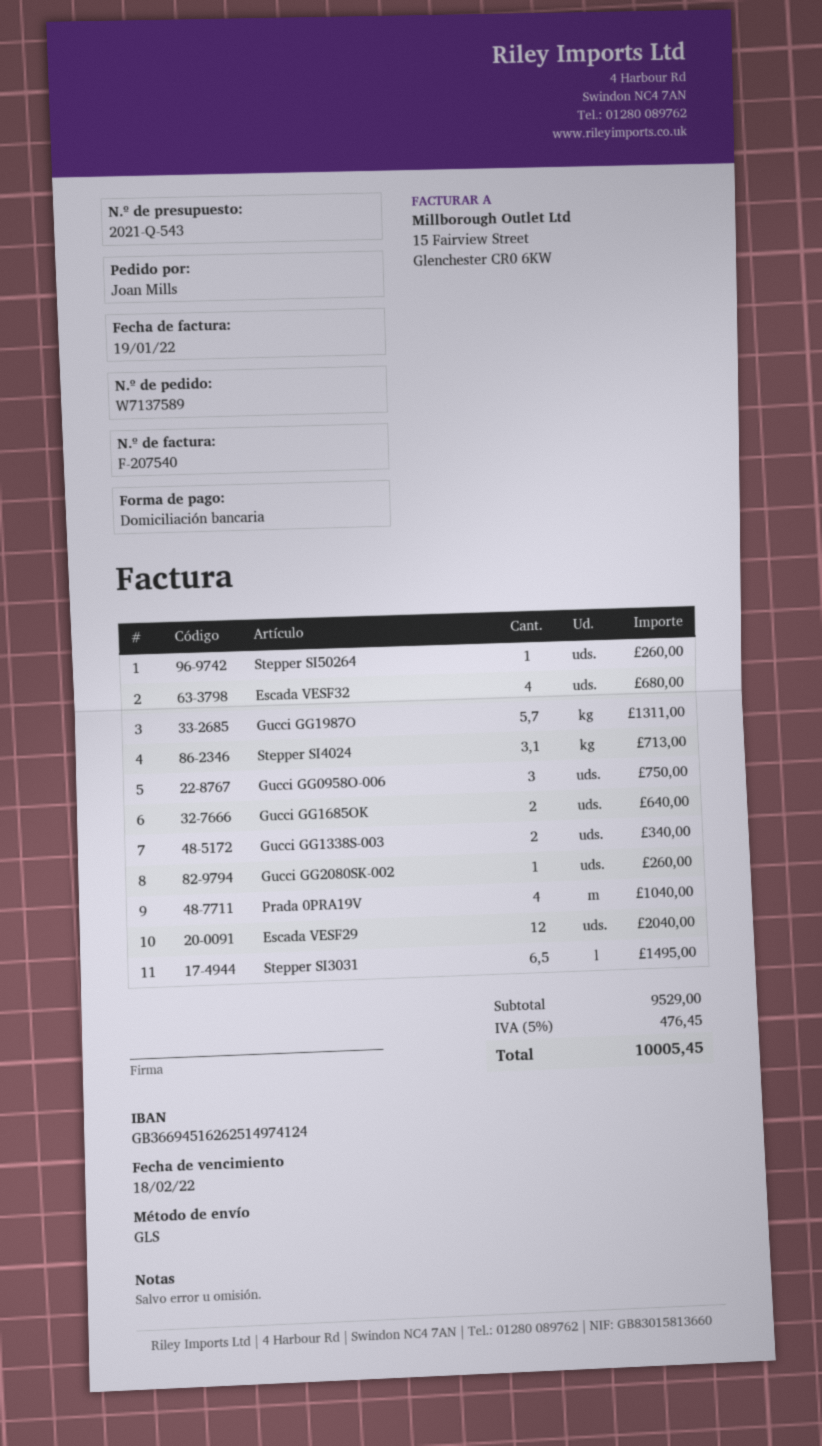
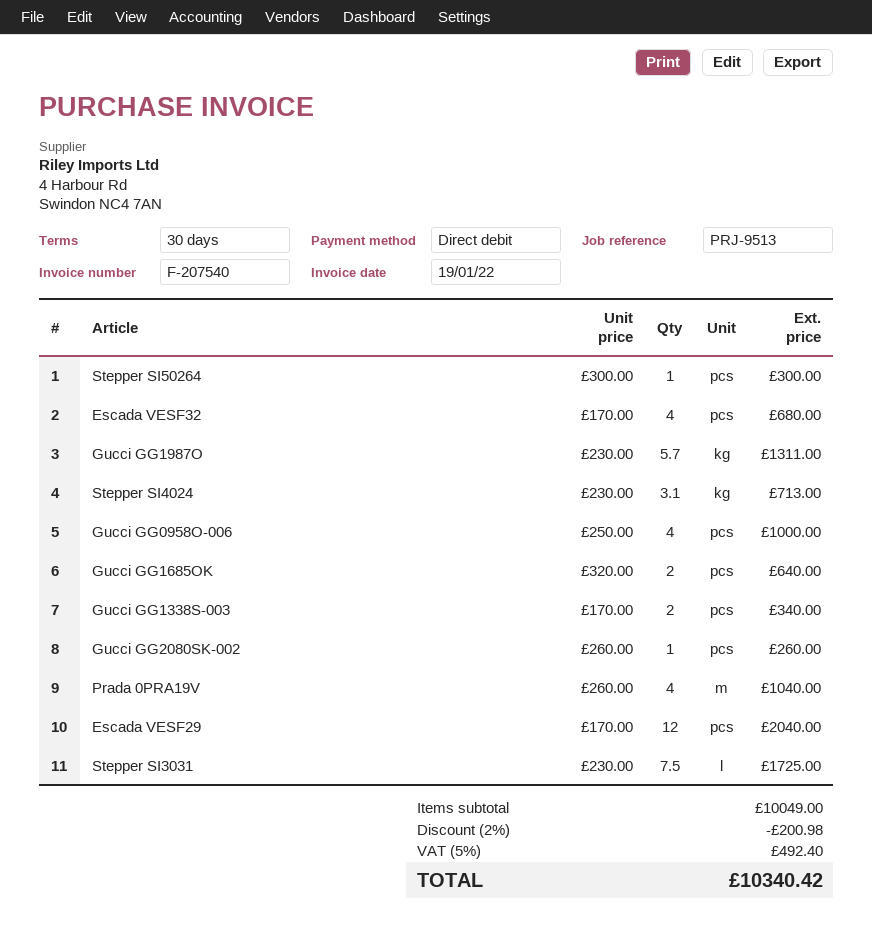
Stepper SI50264: 1 for 260.00 -> 1 for 300.00
Gucci GG0958O-006: 3 for 750.00 -> 4 for 1000.00
Stepper SI3031: 6.5 for 1495.00 -> 7.5 for 1725.00
subtotal: 9529.00 -> 10049.00
discount: none -> 2% = 200.98
tax: 5% = 476.45 -> 5% = 492.40
total: 10005.45 -> 10340.42

